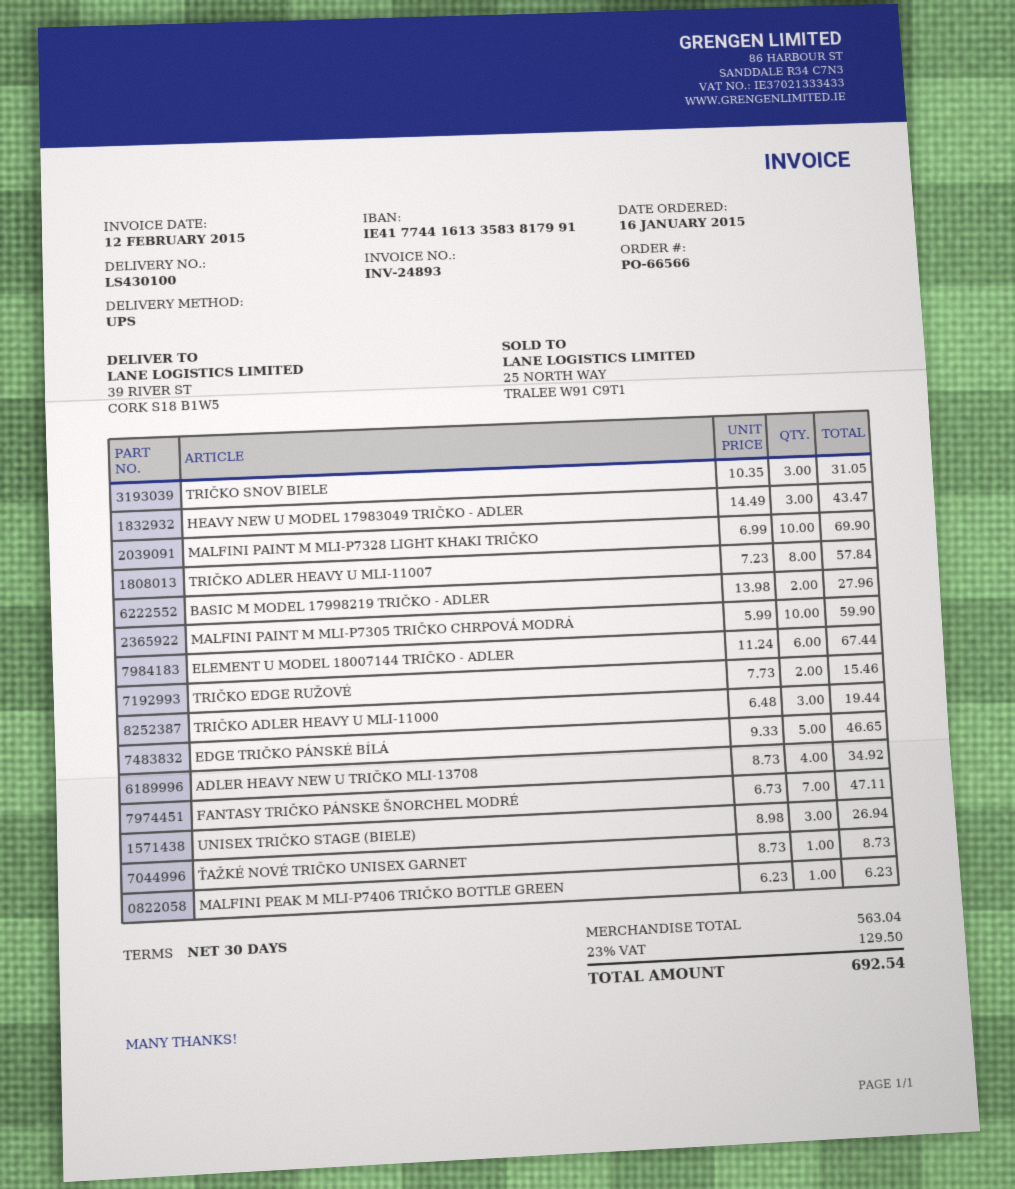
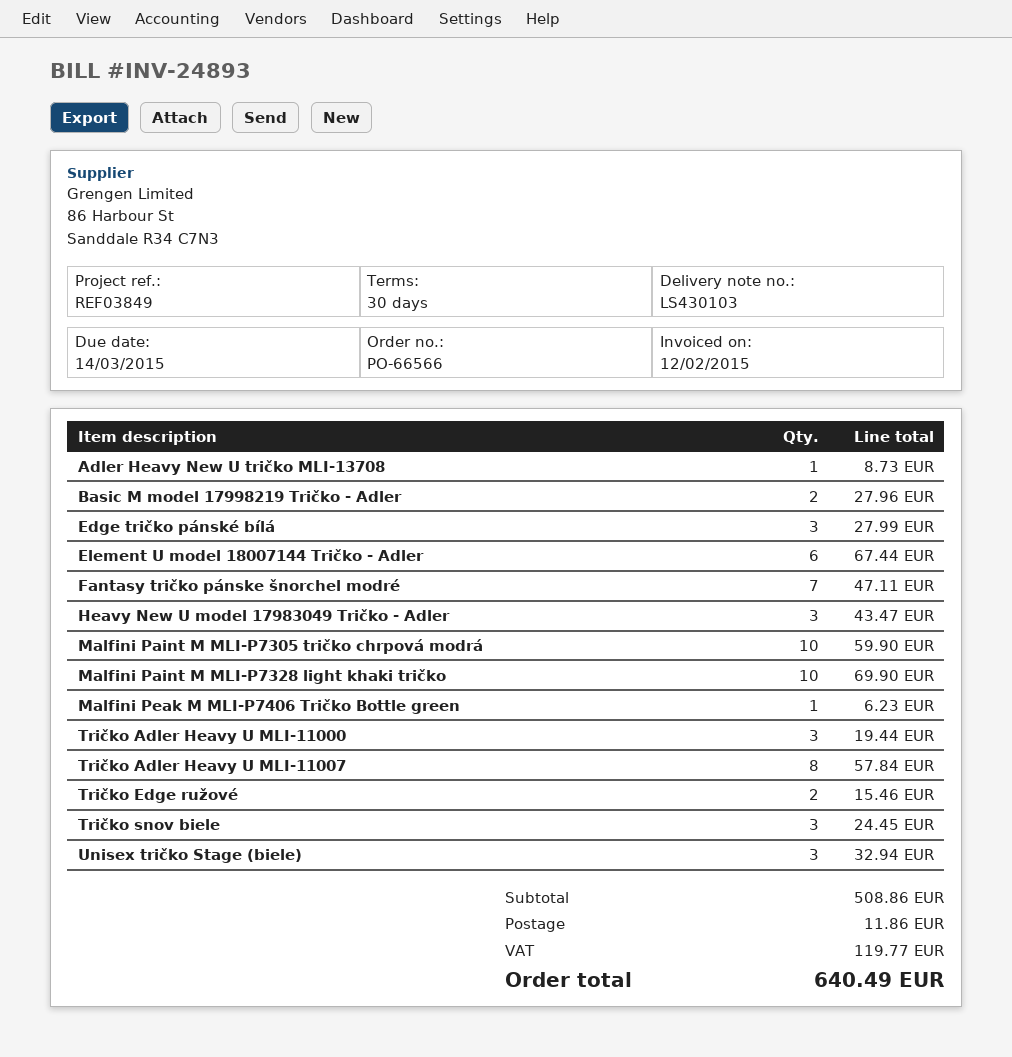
delivery note number: LS430100 -> LS430103
TRIČKO SNOV BIELE: 3 for 31.05 -> 3 for 24.45
EDGE TRIČKO PÁNSKÉ BÍLÁ: 5 for 46.65 -> 3 for 27.99
ADLER HEAVY NEW U TRIČKO MLI-13708: 4 for 34.92 -> 1 for 8.73
UNISEX TRIČKO STAGE (BIELE): 3 for 26.94 -> 3 for 32.94
ŤAŽKÉ NOVÉ TRIČKO UNISEX GARNET: 1 for 8.73 -> none
subtotal: 563.04 -> 508.86
shipping: none -> 11.86
tax: 129.50 -> 119.77
total: 692.54 -> 640.49

